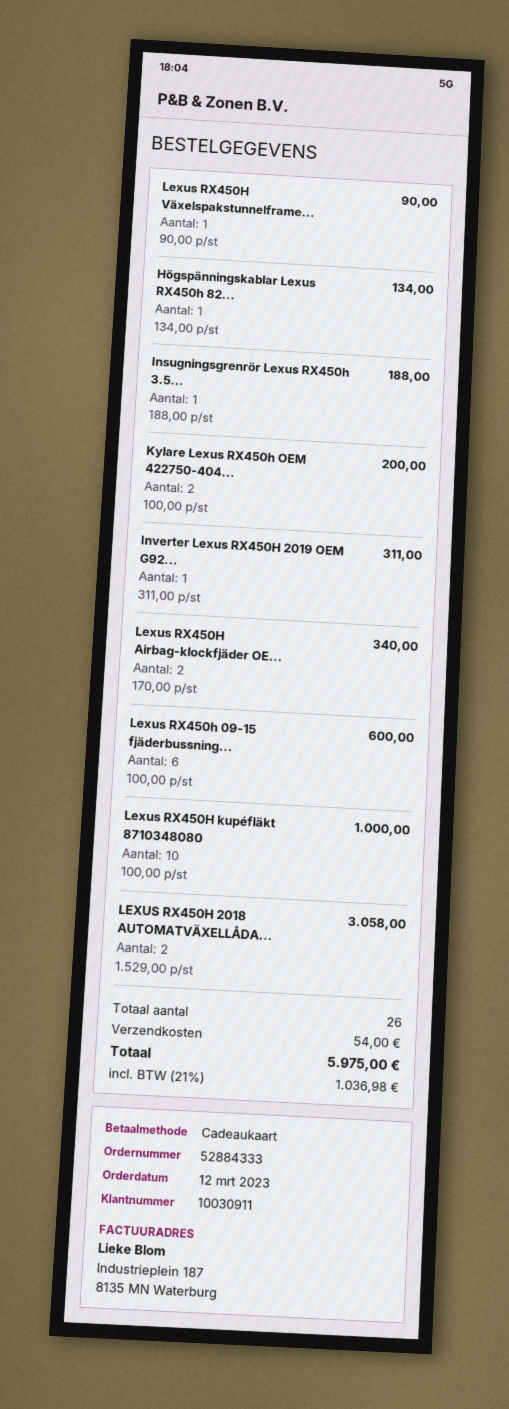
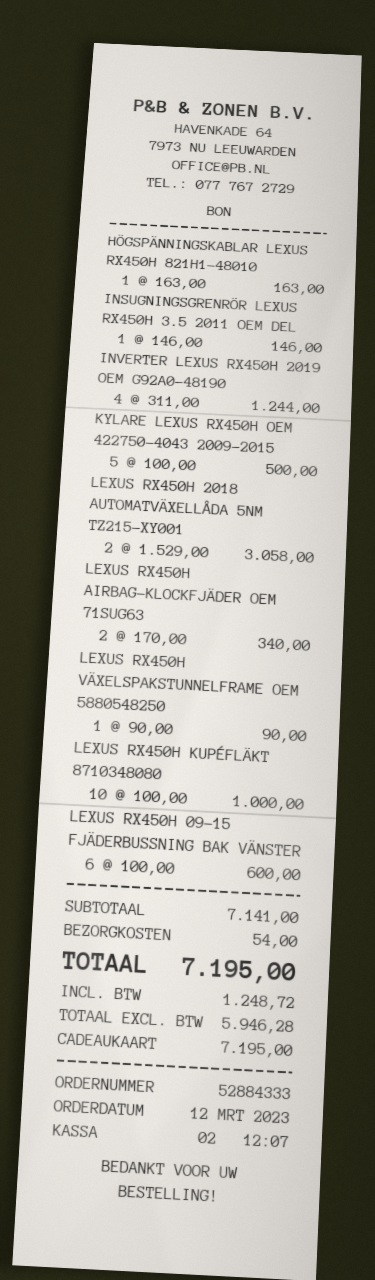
Högspänningskablar Lexus RX450h 82...: 1 x 134.00 = 134.00 -> 1 x 163.00 = 163.00
Insugningsgrenrör Lexus RX450h 3.5...: 1 x 188.00 = 188.00 -> 1 x 146.00 = 146.00
Kylare Lexus RX450h OEM 422750-404...: 2 x 100.00 = 200.00 -> 5 x 100.00 = 500.00
Inverter Lexus RX450H 2019 OEM G92...: 1 x 311.00 = 311.00 -> 4 x 311.00 = 1244.00
tax: 1036.98 -> 1248.72
total: 5975.00 -> 7195.00

